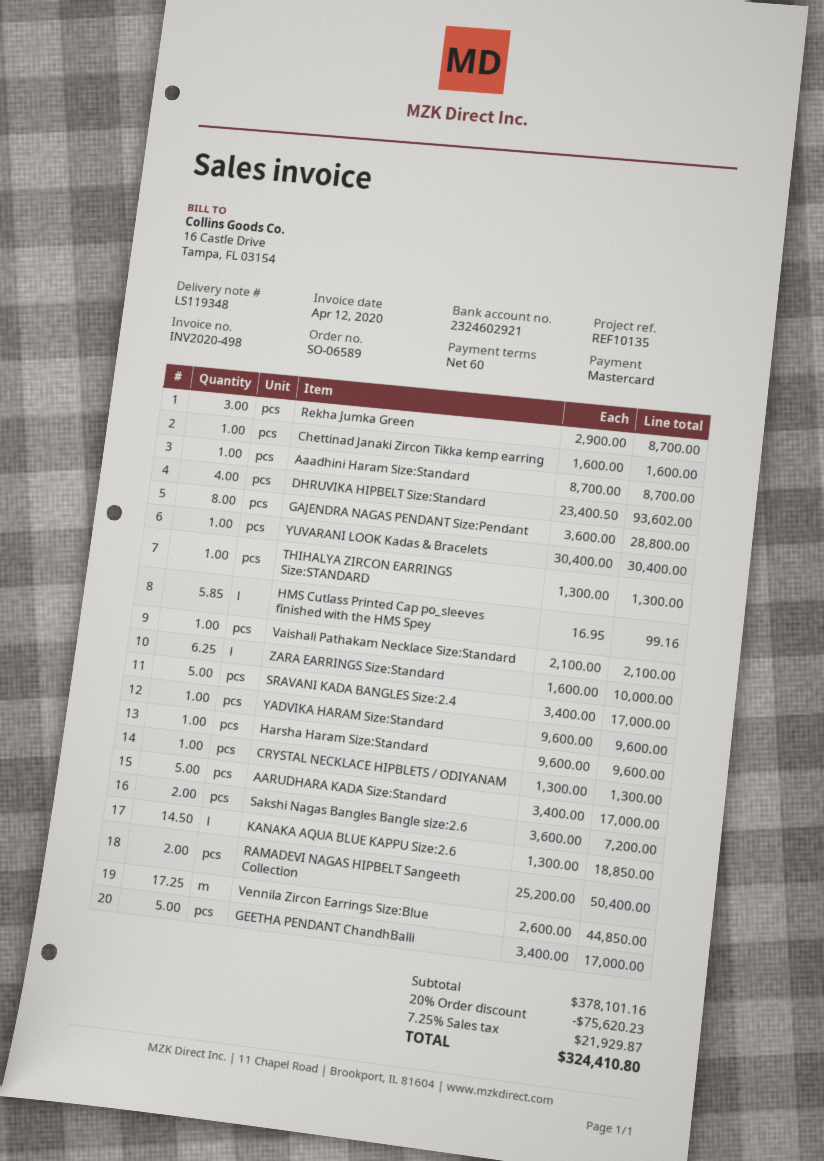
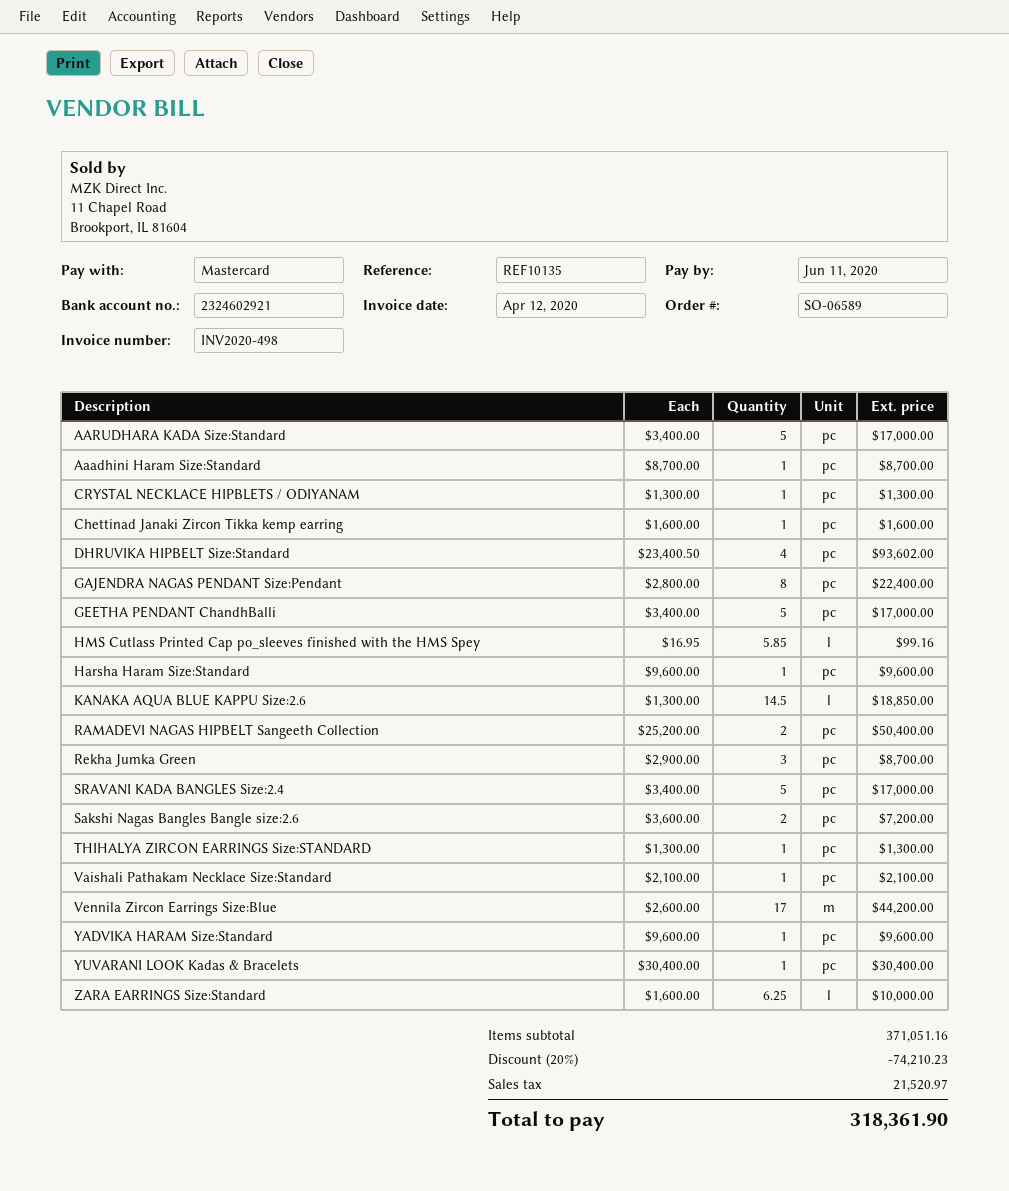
GAJENDRA NAGAS PENDANT Size:Pendant: 8 x 3600.00 = 28800.00 -> 8 x 2800.00 = 22400.00
Vennila Zircon Earrings Size:Blue: 17.25 x 2600.00 = 44850.00 -> 17 x 2600.00 = 44200.00
subtotal: 378101.16 -> 371051.16
discount: 20% = 75620.23 -> 20% = 74210.23
tax: 21929.87 -> 21520.97
total: 324410.80 -> 318361.90

